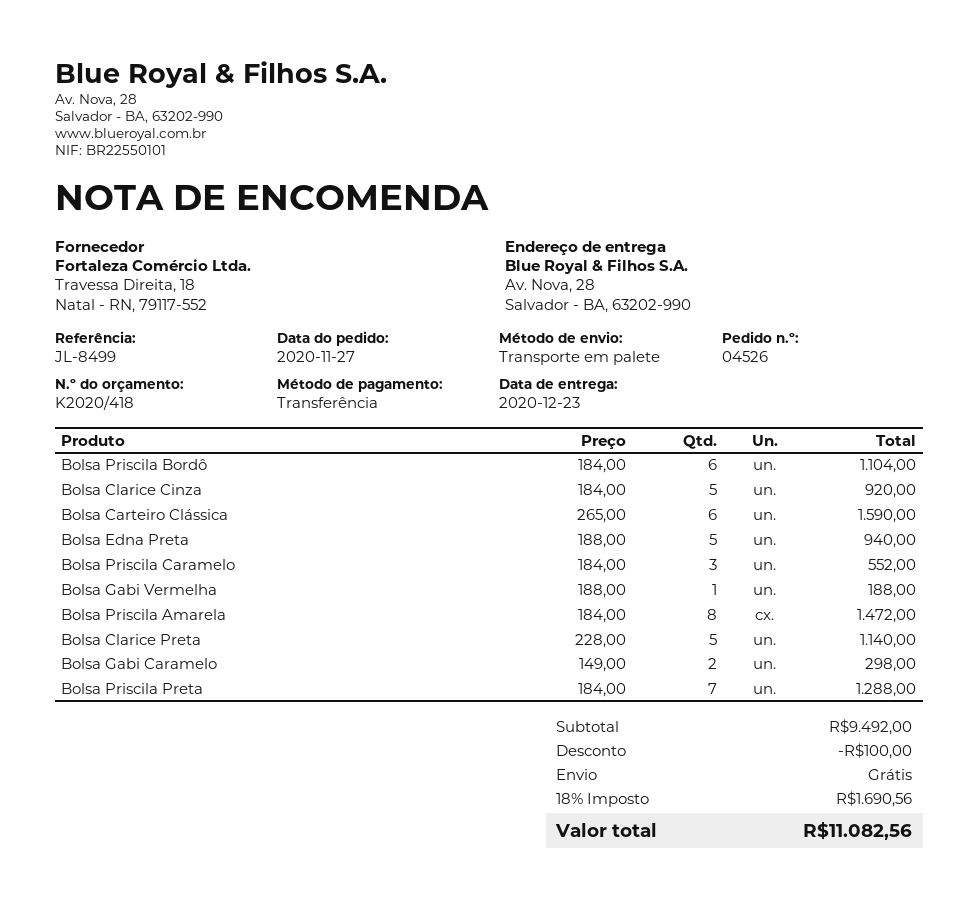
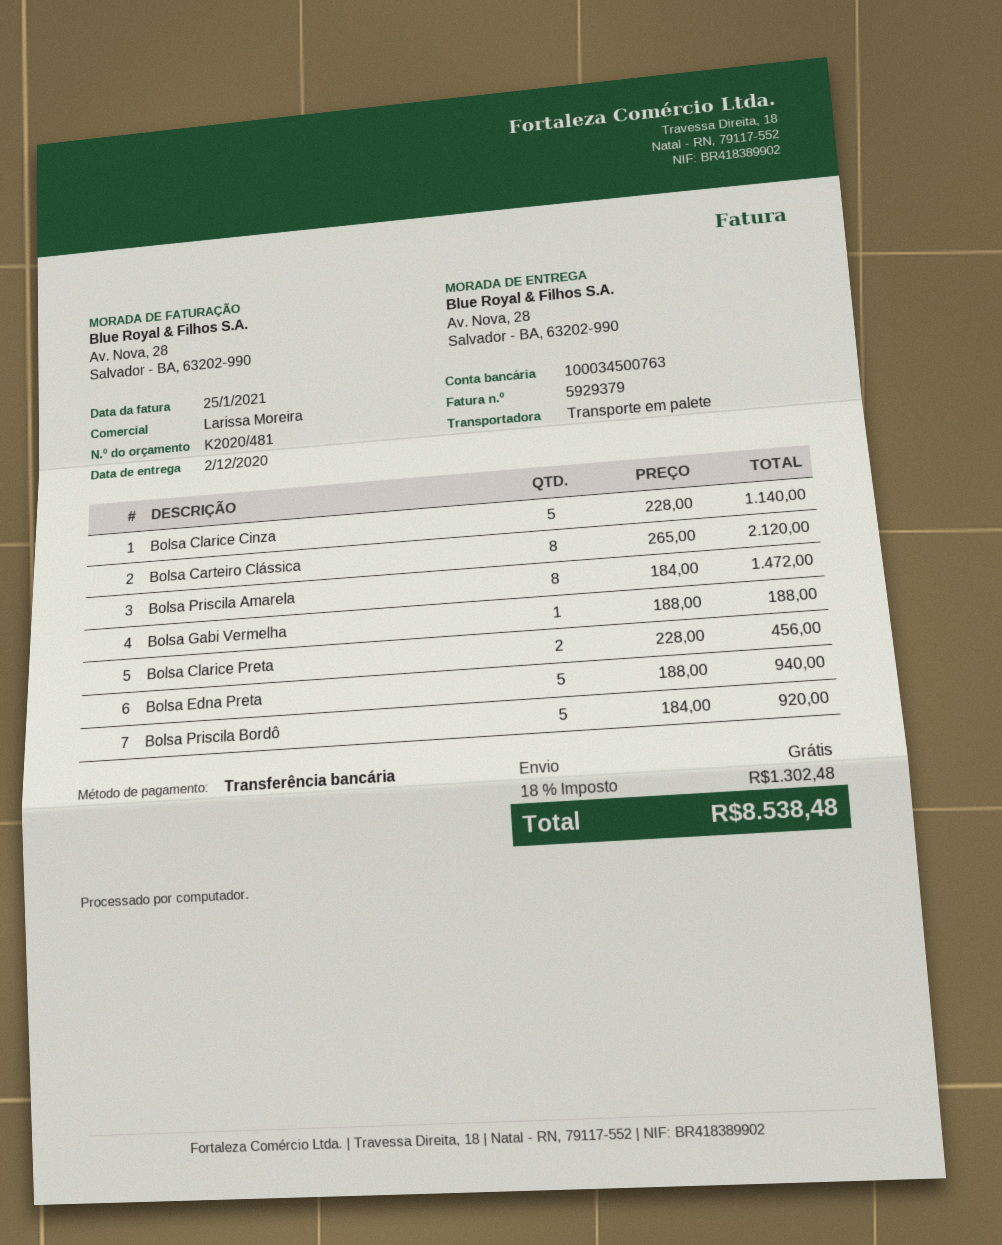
quote number: K2020/418 -> K2020/481
delivery date: 2020-12-23 -> 2020-12-02
Bolsa Priscila Bordô: 6 x 184.00 = 1104.00 -> 5 x 184.00 = 920.00
Bolsa Clarice Cinza: 5 x 184.00 = 920.00 -> 5 x 228.00 = 1140.00
Bolsa Carteiro Clássica: 6 x 265.00 = 1590.00 -> 8 x 265.00 = 2120.00
Bolsa Priscila Caramelo: 3 x 184.00 = 552.00 -> none
Bolsa Clarice Preta: 5 x 228.00 = 1140.00 -> 2 x 228.00 = 456.00
Bolsa Gabi Caramelo: 2 x 149.00 = 298.00 -> none
Bolsa Priscila Preta: 7 x 184.00 = 1288.00 -> none
discount: 100.00 -> none
tax: 18% = 1690.56 -> 18% = 1302.48
total: 11082.56 -> 8538.48

